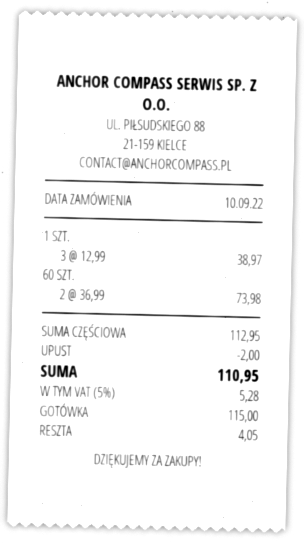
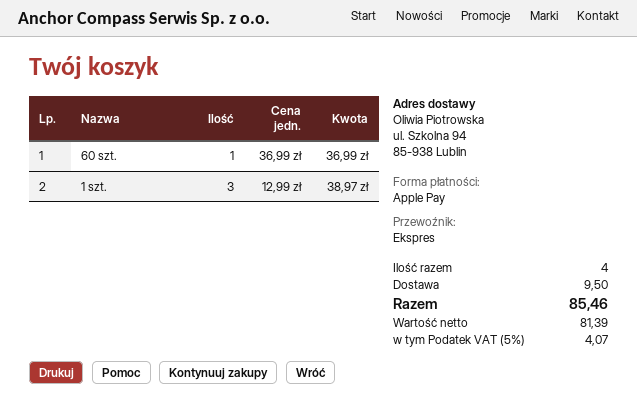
payment method: cash -> Apple Pay
60 SZT.: 2 x 36.99 = 73.98 -> 1 x 36.99 = 36.99
discount: 2.00 -> none
shipping: none -> 9.50
tax: 5% = 5.28 -> 5% = 4.07
total: 110.95 -> 85.46

